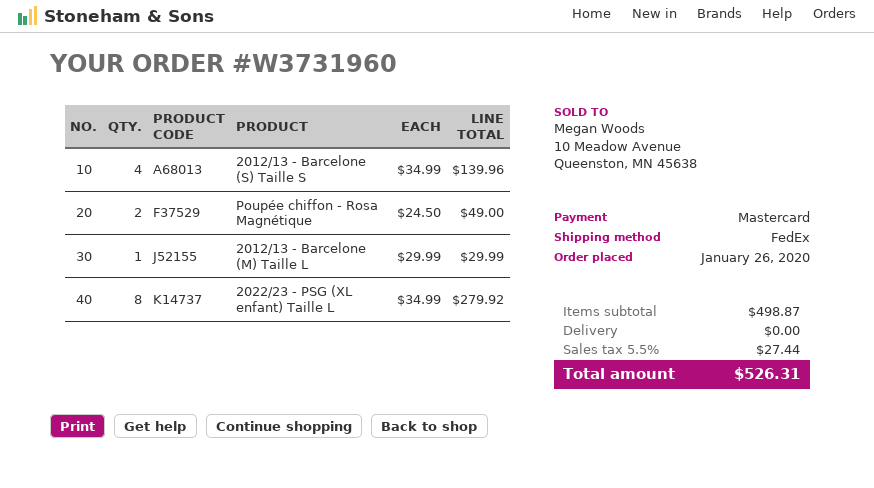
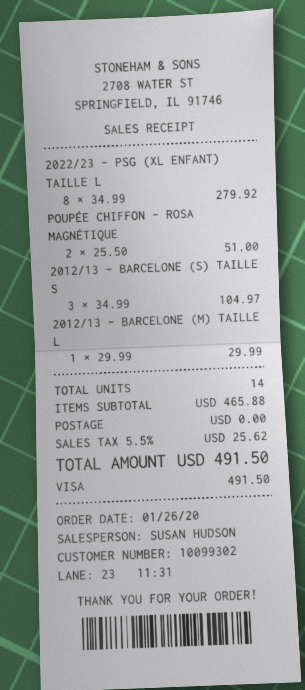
payment method: Mastercard -> Visa
2012/13 - Barcelone (S) Taille S: 4 x 34.99 = 139.96 -> 3 x 34.99 = 104.97
Poupée chiffon - Rosa Magnétique: 2 x 24.50 = 49.00 -> 2 x 25.50 = 51.00
subtotal: 498.87 -> 465.88
tax: 5.5% = 27.44 -> 5.5% = 25.62
total: 526.31 -> 491.50

